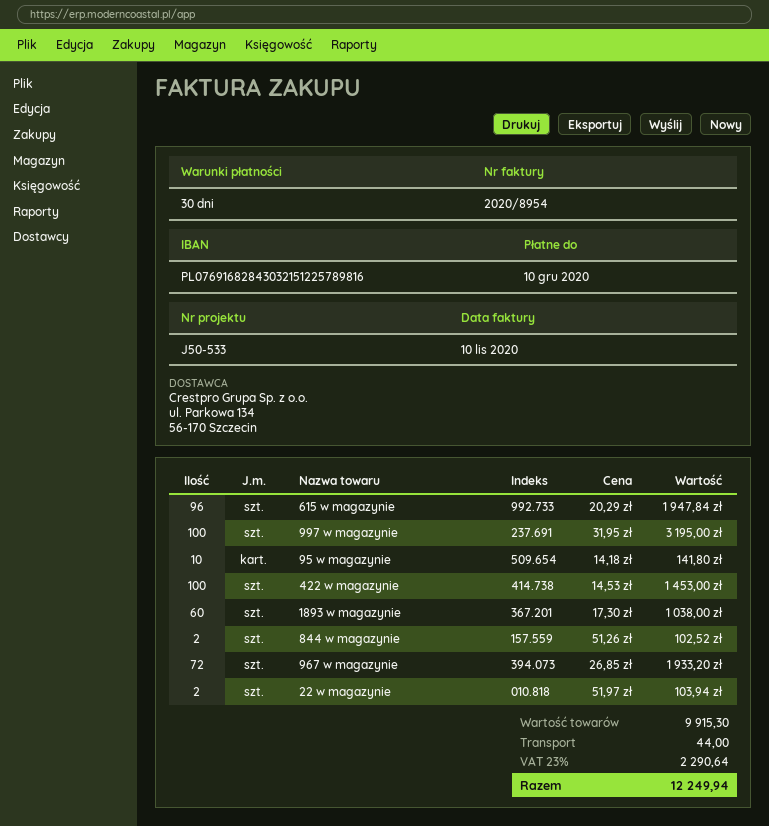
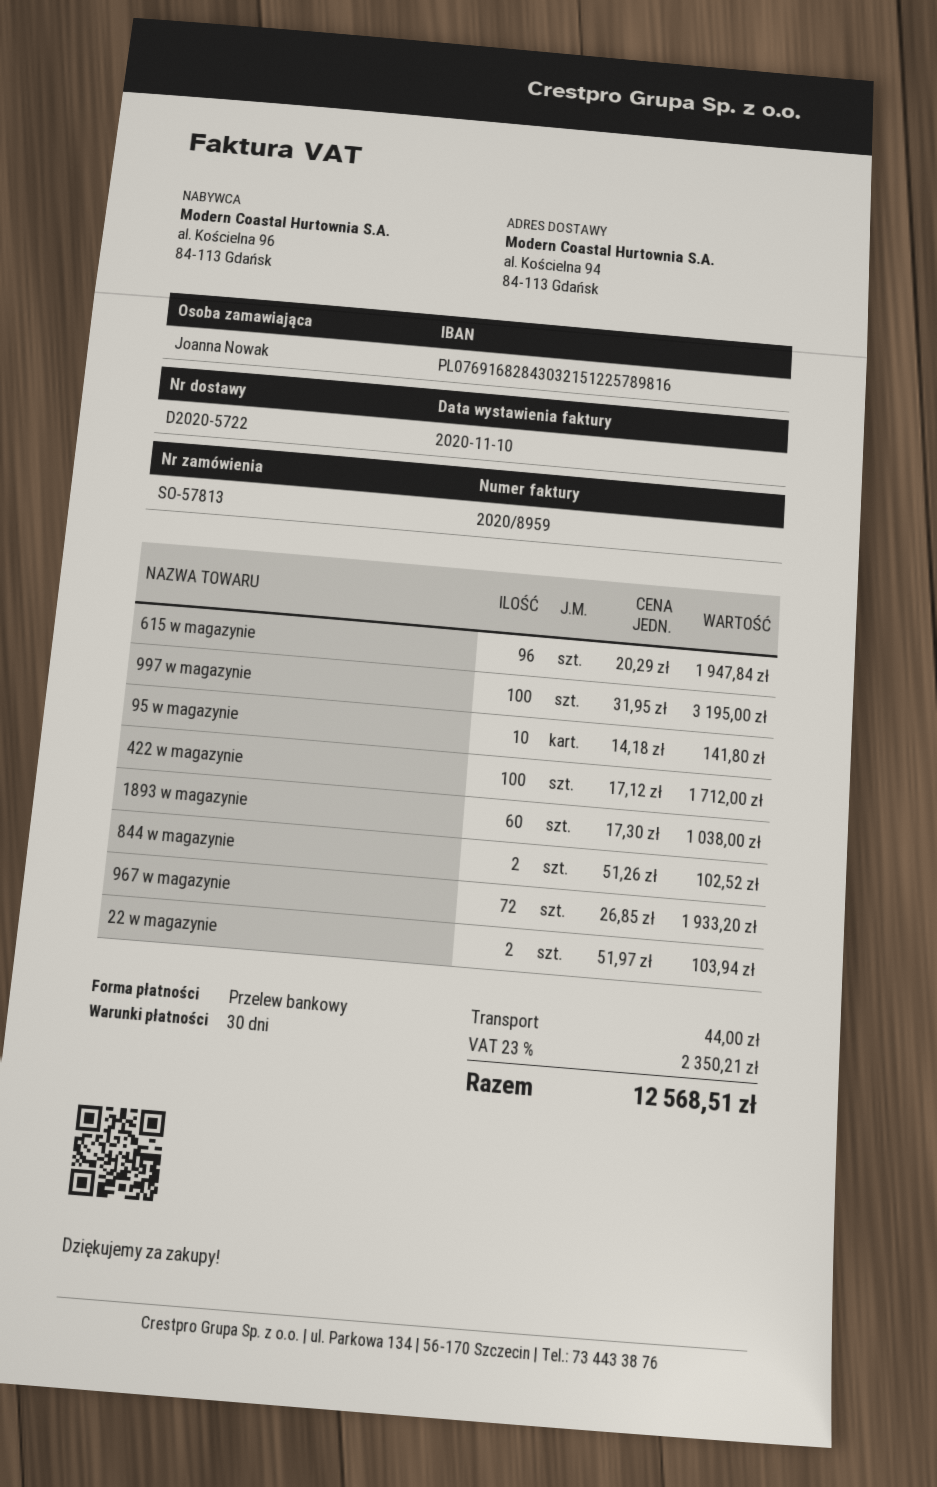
invoice number: 2020/8954 -> 2020/8959
422 w magazynie: 100 x 14.53 = 1453.00 -> 100 x 17.12 = 1712.00
tax: 23% = 2290.64 -> 23% = 2350.21
total: 12249.94 -> 12568.51

